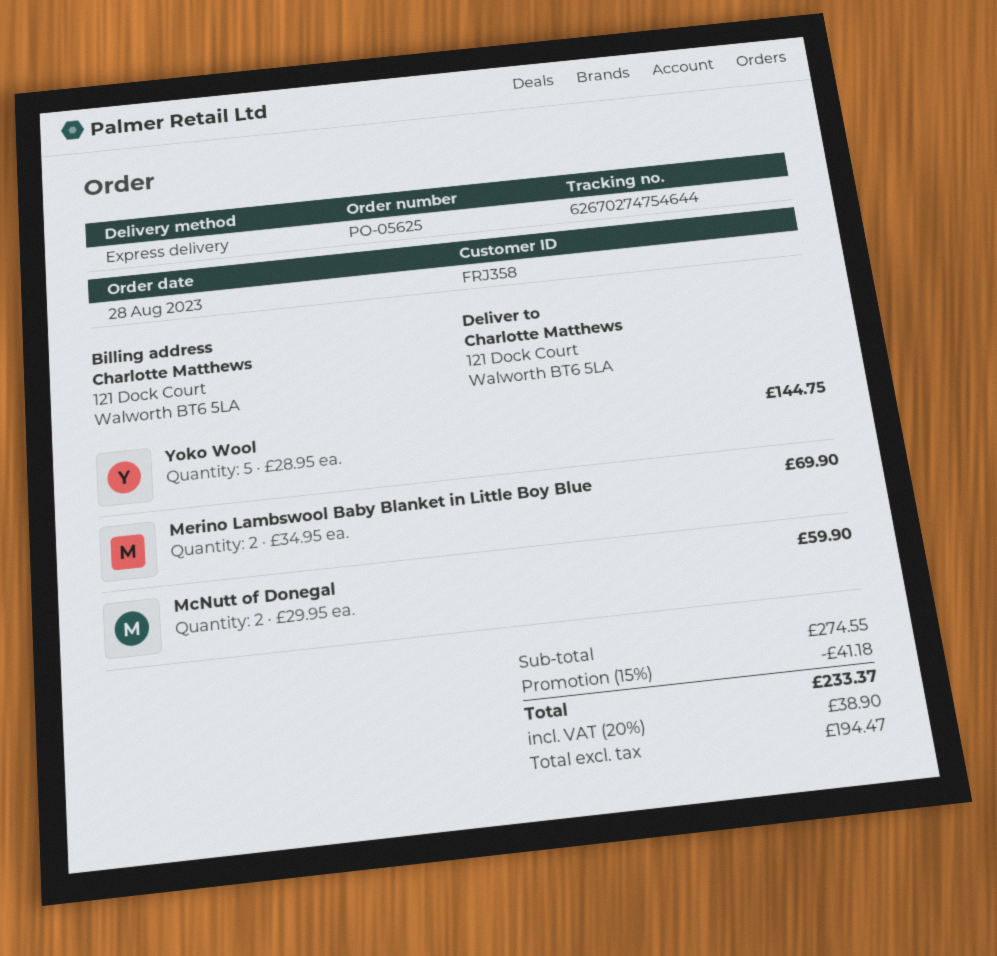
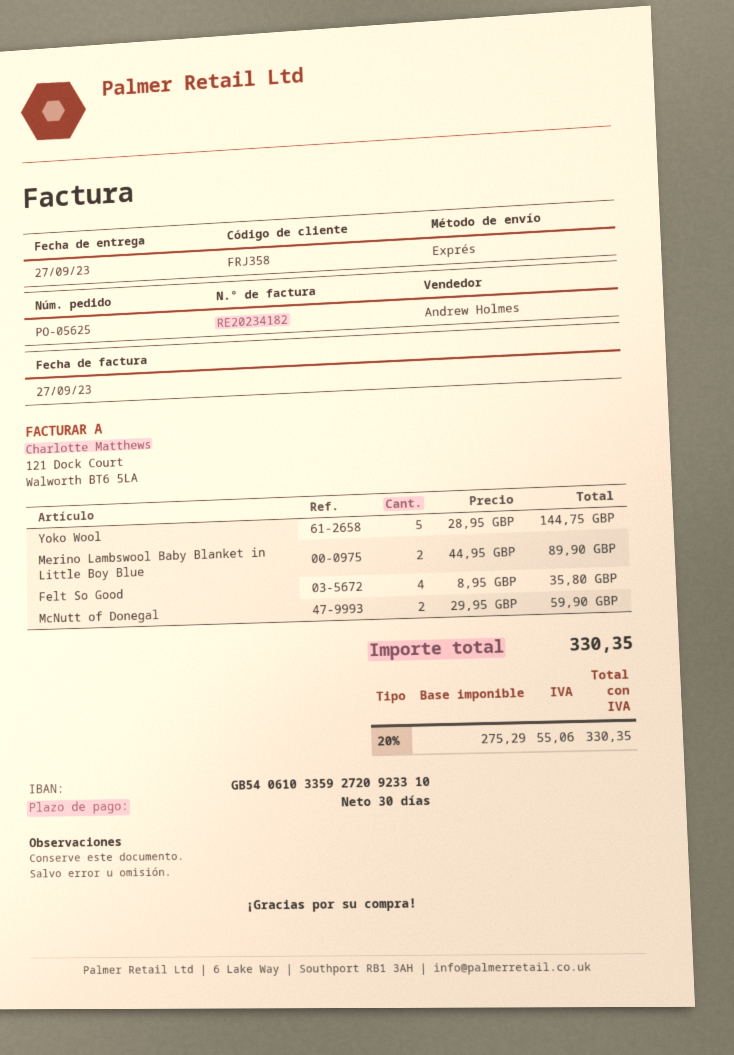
Merino Lambswool Baby Blanket in Little Boy Blue: 2 x 34.95 = 69.90 -> 2 x 44.95 = 89.90
Felt So Good: none -> 4 x 8.95 = 35.80
discount: 15% = 41.18 -> none
net: 194.47 -> 275.29
tax: 20% = 38.90 -> 20% = 55.06
total: 233.37 -> 330.35

